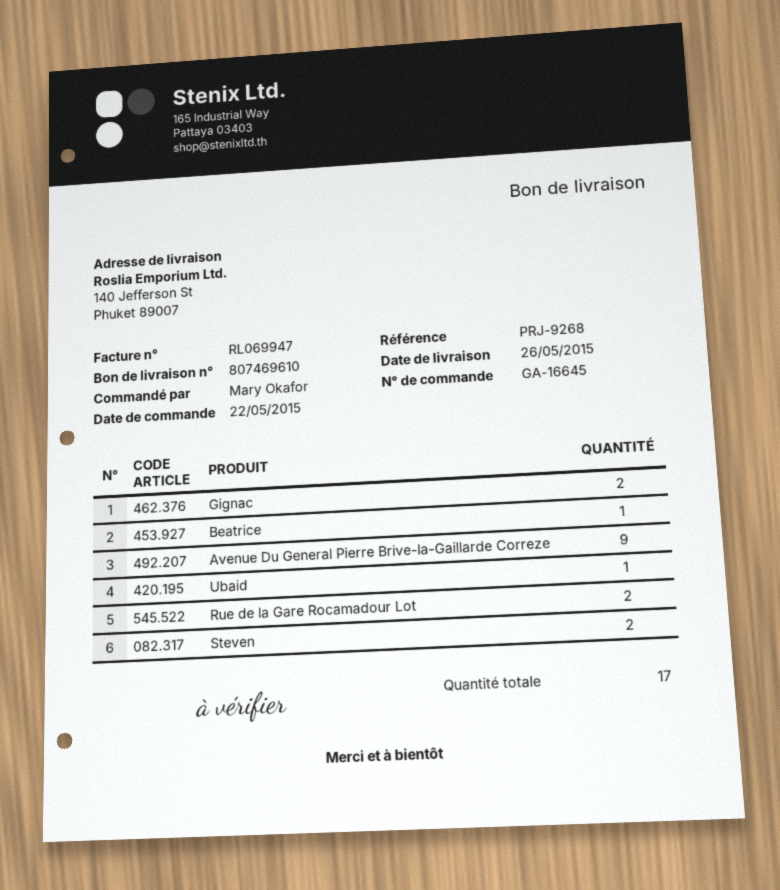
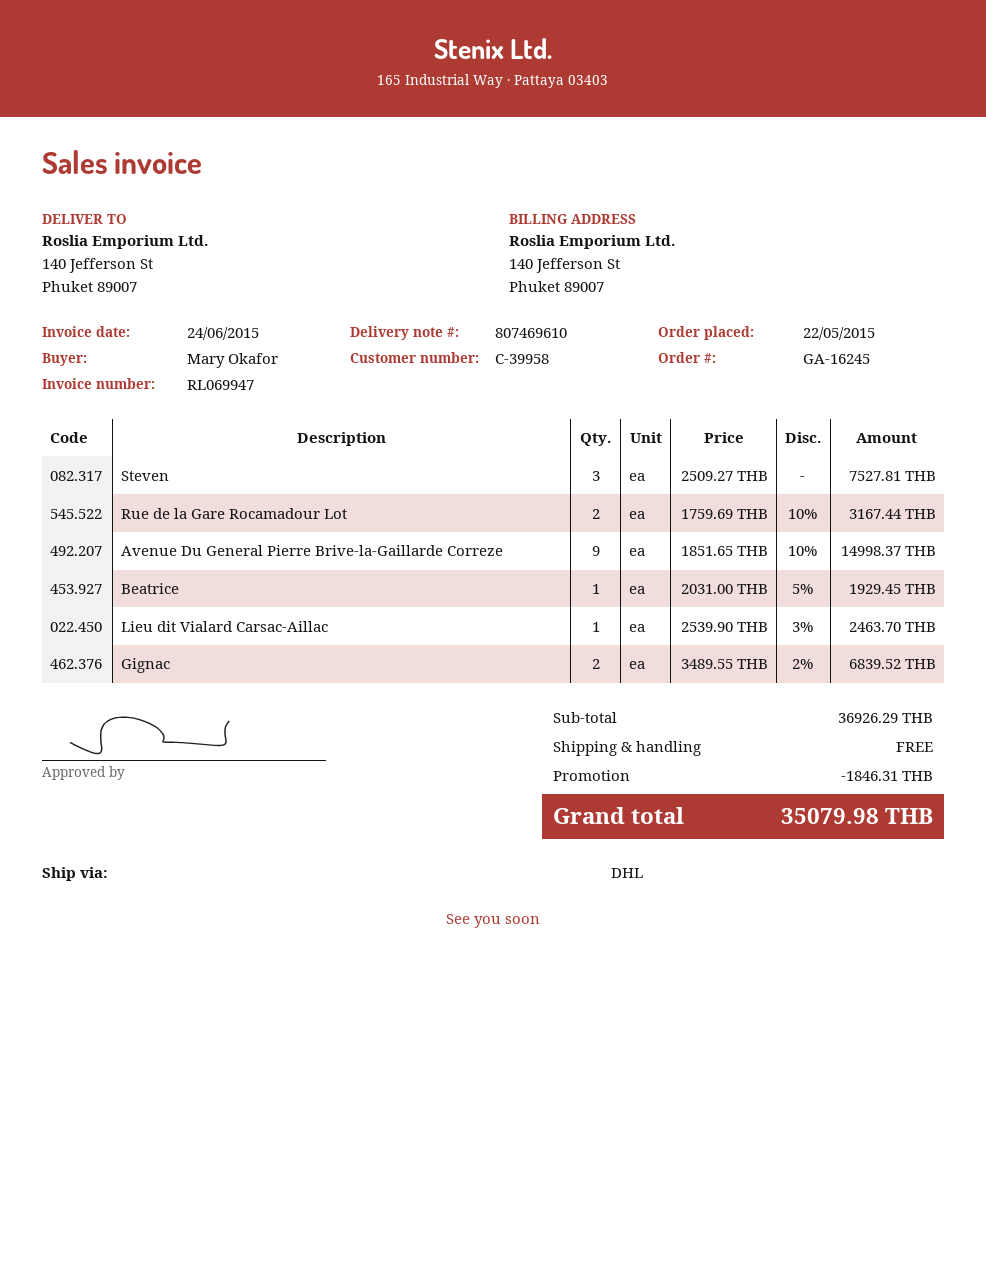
order number: GA-16645 -> GA-16245
Ubaid: 1 -> none
Steven: 2 -> 3
Lieu dit Vialard Carsac-Aillac: none -> 1

